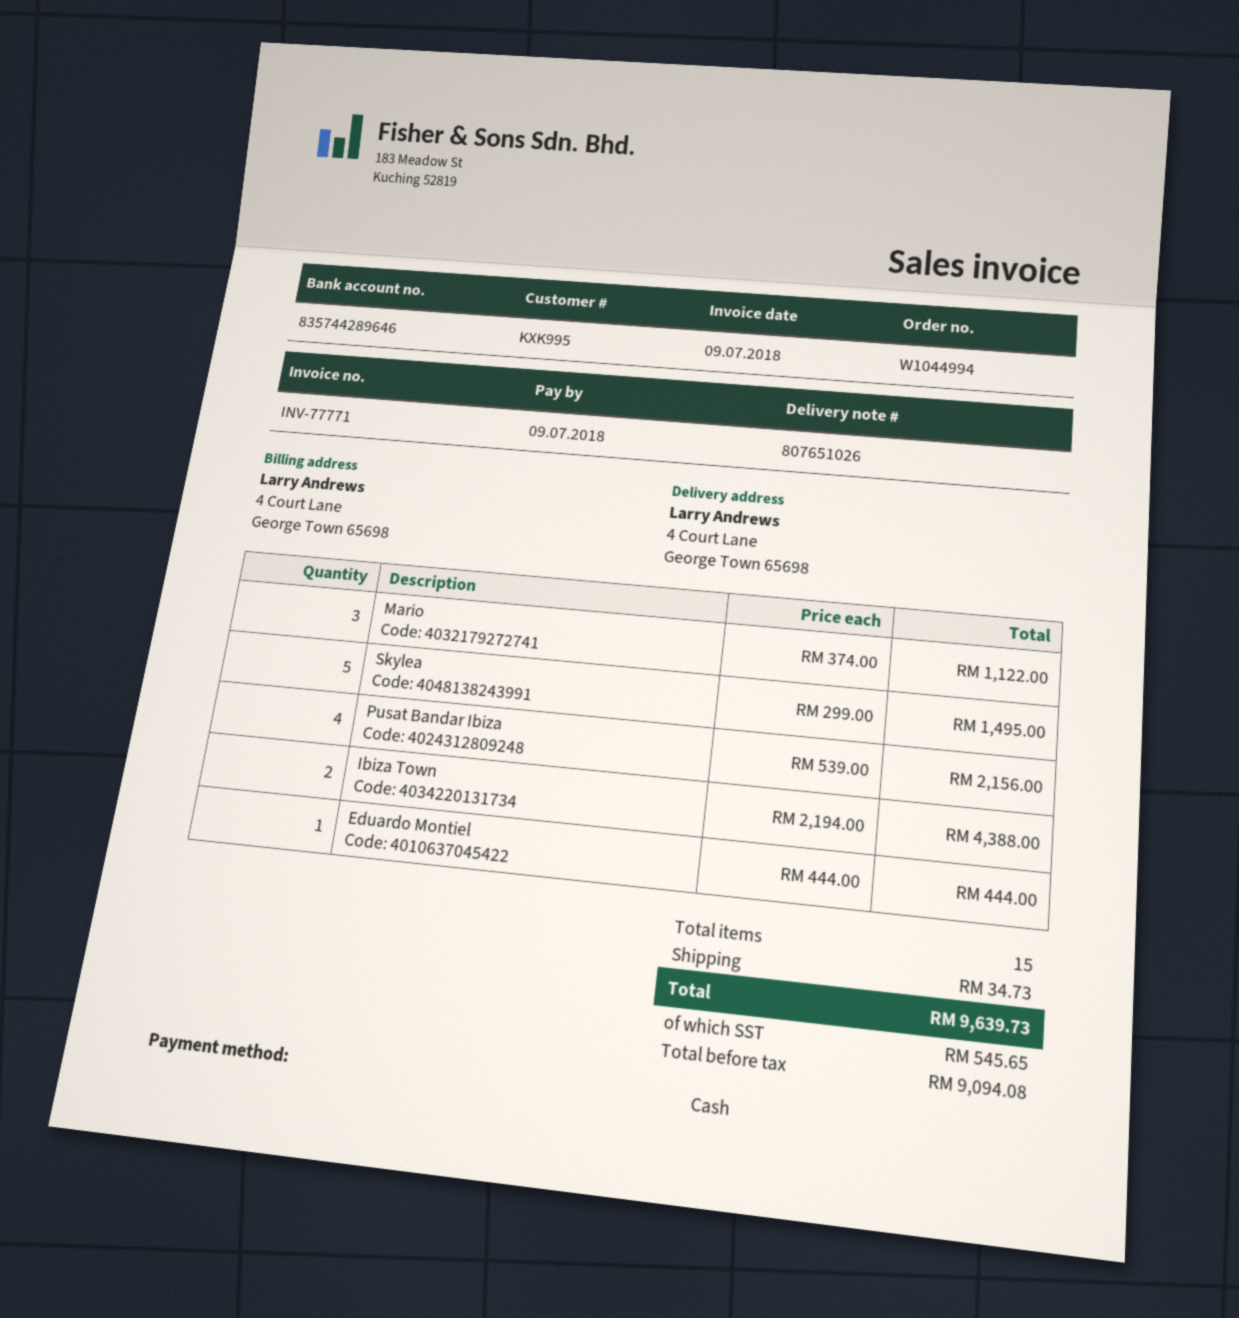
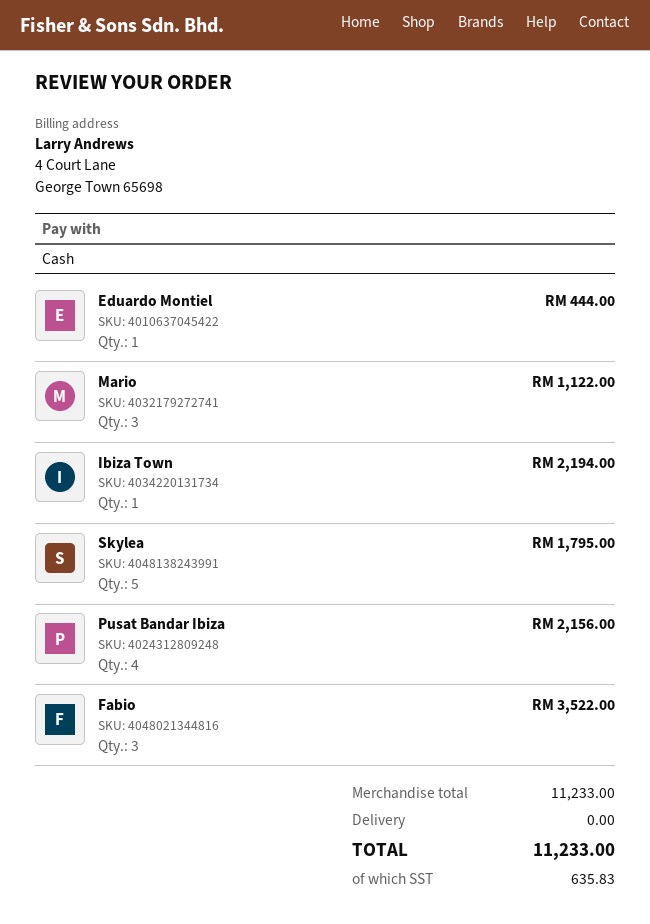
Skylea: 5 for 1495.00 -> 5 for 1795.00
Ibiza Town: 2 for 4388.00 -> 1 for 2194.00
Fabio: none -> 3 for 3522.00
shipping: 34.73 -> 0.00
tax: 545.65 -> 635.83
total: 9639.73 -> 11233.00

